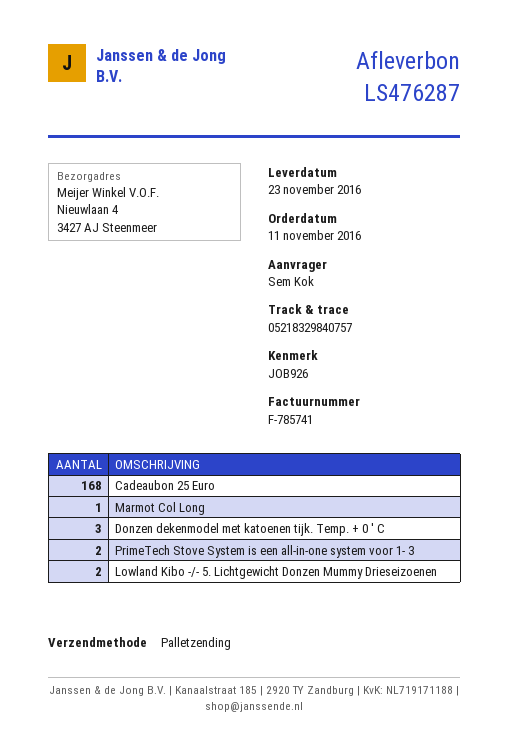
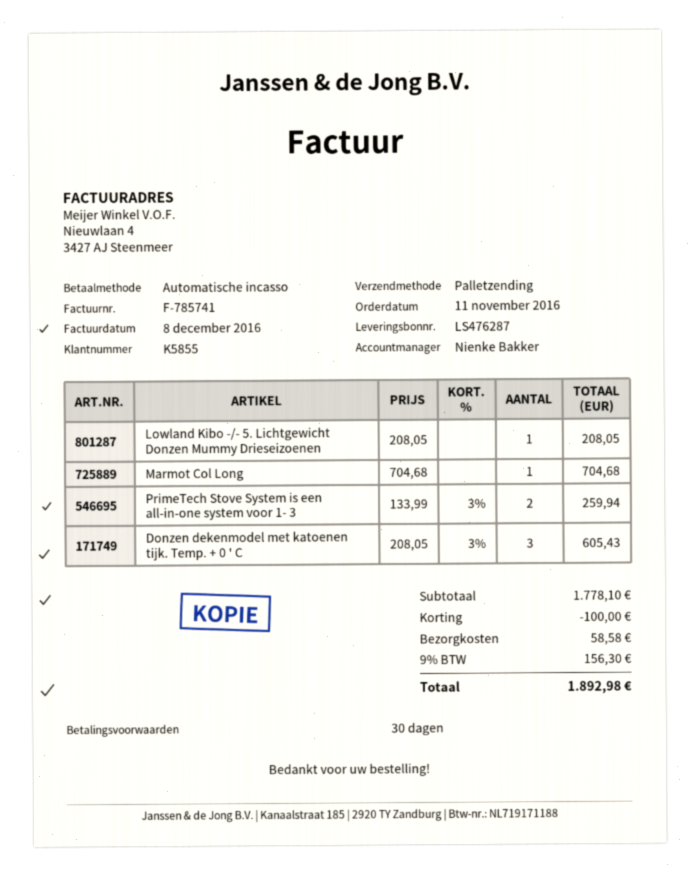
Cadeaubon 25 Euro: 168 -> none
Lowland Kibo -/- 5. Lichtgewicht Donzen Mummy Drieseizoenen: 2 -> 1

